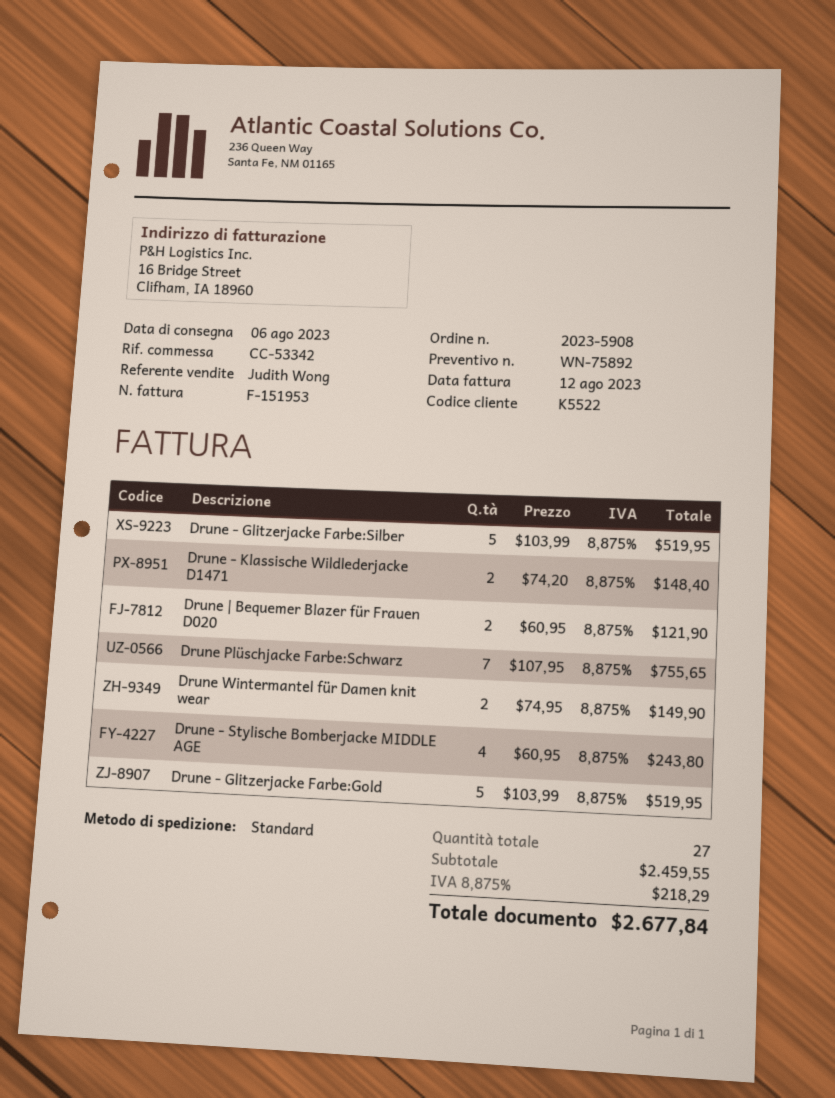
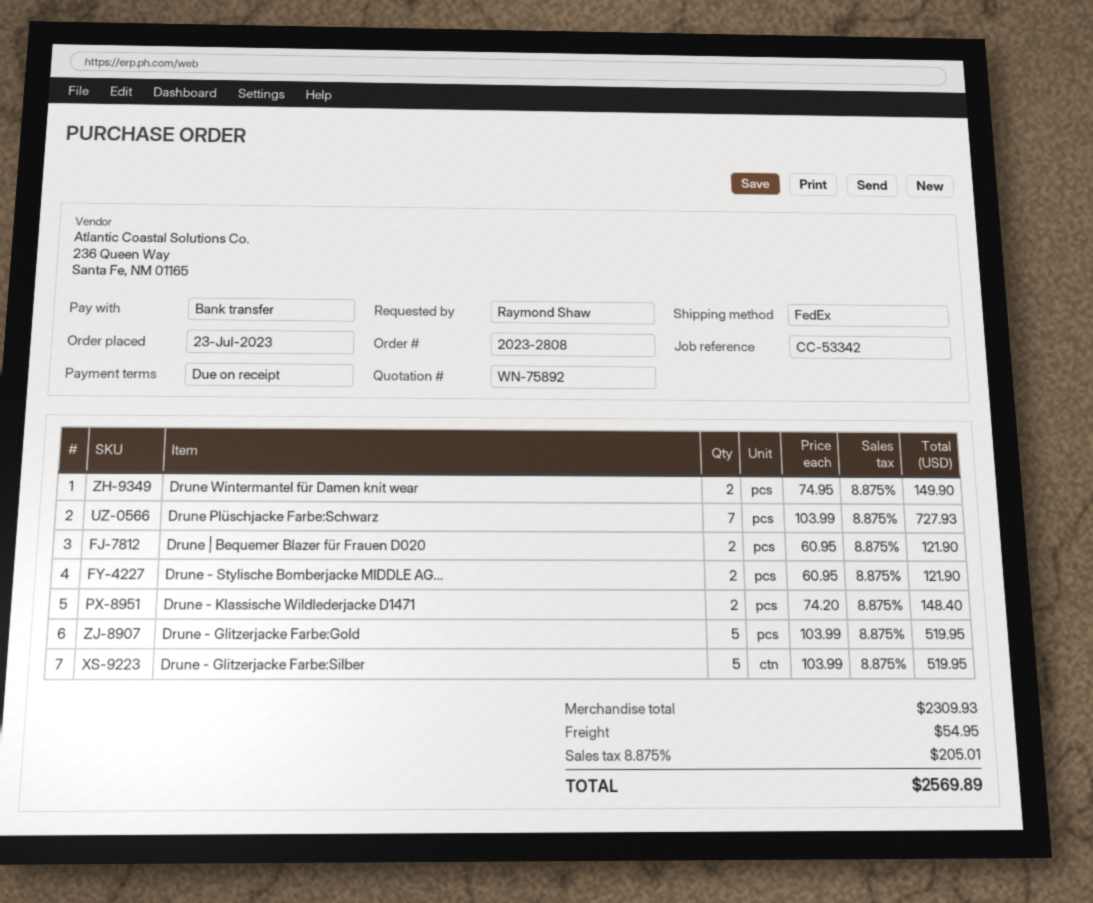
order number: 2023-5908 -> 2023-2808
shipping method: standard -> FedEx
Drune Plüschjacke Farbe:Schwarz: 7 x 107.95 = 755.65 -> 7 x 103.99 = 727.93
Drune - Stylische Bomberjacke MIDDLE AGE: 4 x 60.95 = 243.80 -> 2 x 60.95 = 121.90
subtotal: 2459.55 -> 2309.93
shipping: none -> 54.95
tax: 8.875% = 218.29 -> 8.875% = 205.01
total: 2677.84 -> 2569.89

